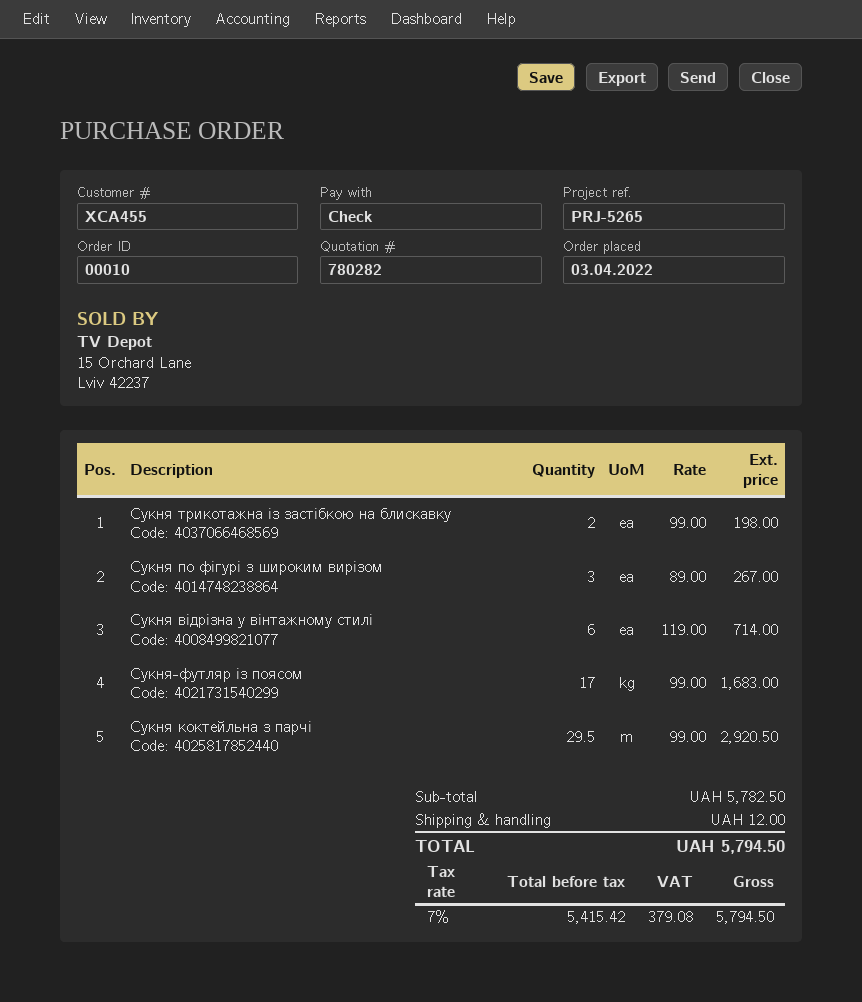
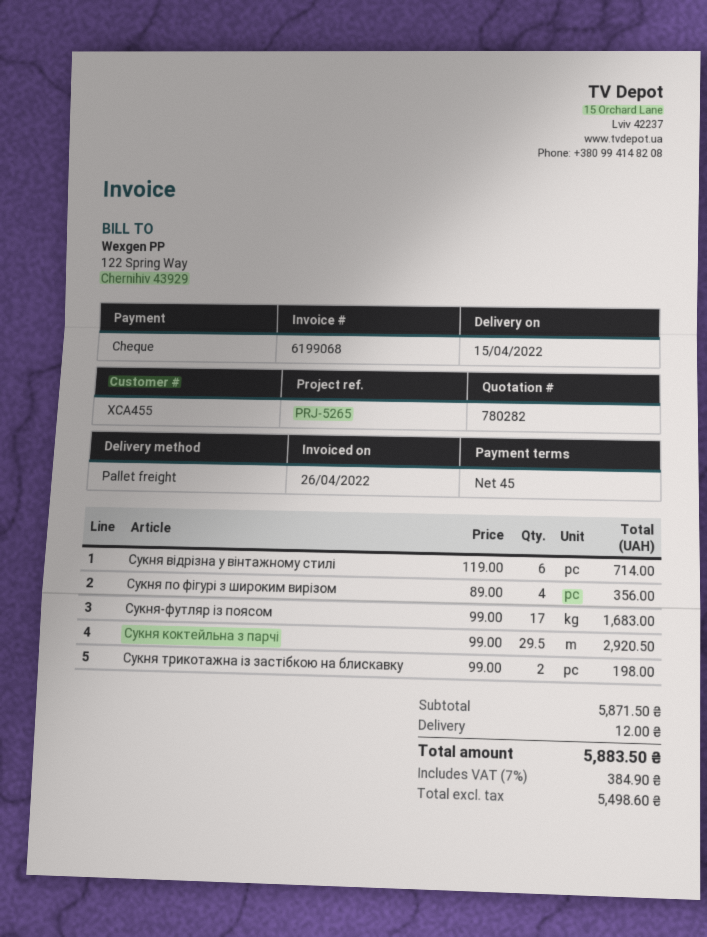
Сукня по фігурі з широким вирізом: 3 x 89.00 = 267.00 -> 4 x 89.00 = 356.00
subtotal: 5782.50 -> 5871.50
net: 5415.42 -> 5498.60
tax: 7% = 379.08 -> 7% = 384.90
total: 5794.50 -> 5883.50

